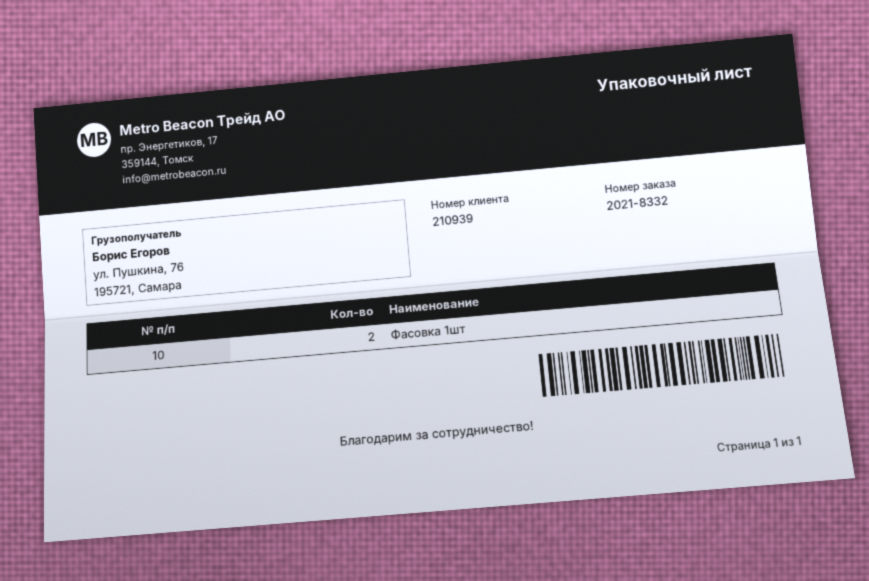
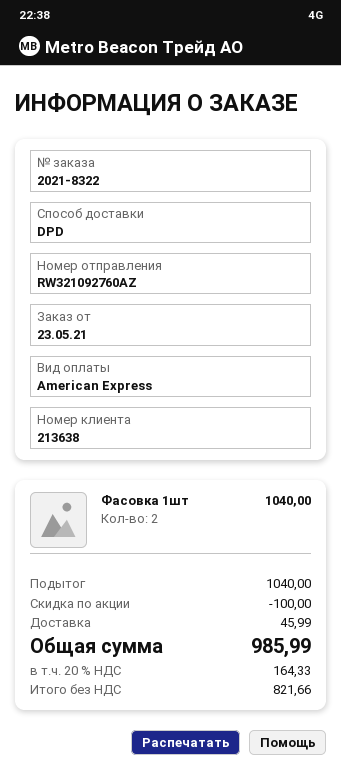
order number: 2021-8332 -> 2021-8322
customer number: 210939 -> 213638

